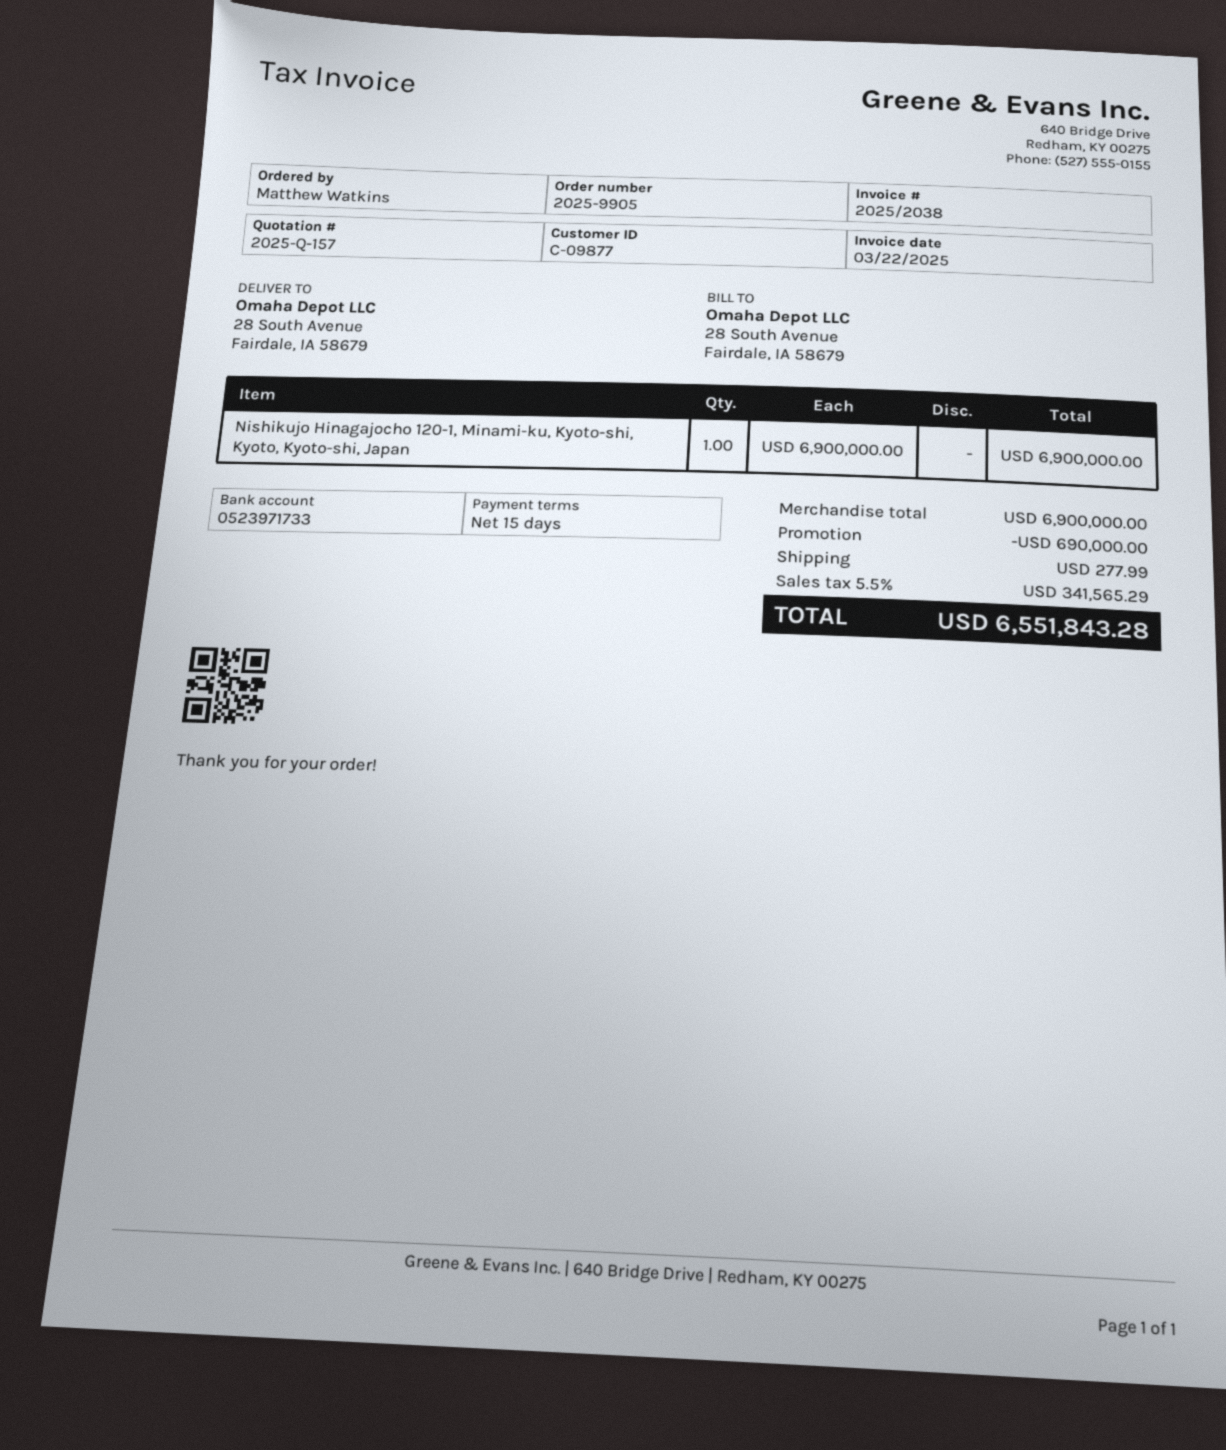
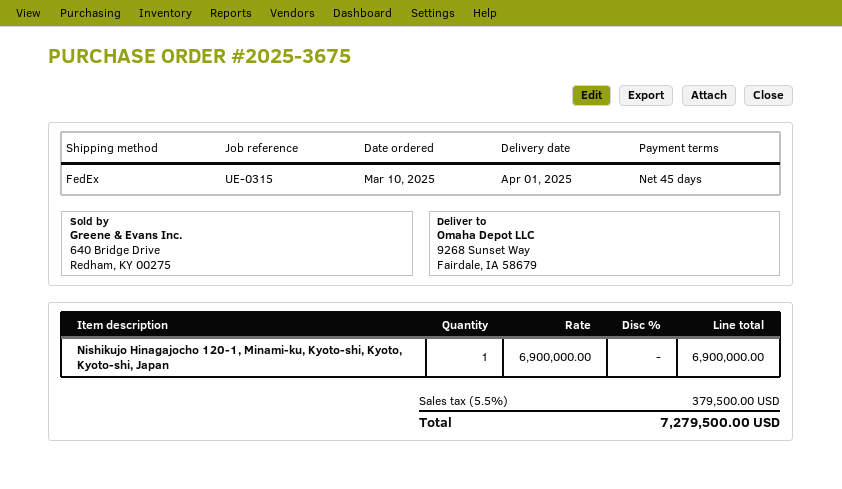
order number: 2025-9905 -> 2025-3675
payment terms: 15 days -> 45 days
ship to: 28 South Avenue, Fairdale, IA 58679 -> 9268 Sunset Way, Fairdale, IA 58679
discount: 690000.00 -> none
shipping: 277.99 -> none
tax: 5.5% = 341565.29 -> 5.5% = 379500.00
total: 6551843.28 -> 7279500.00

